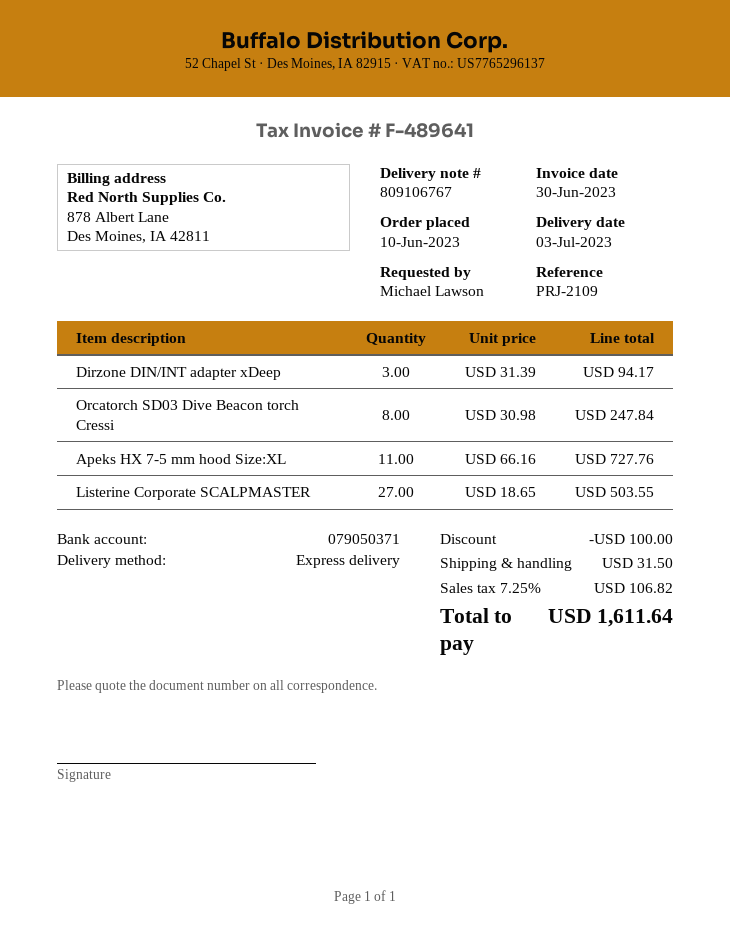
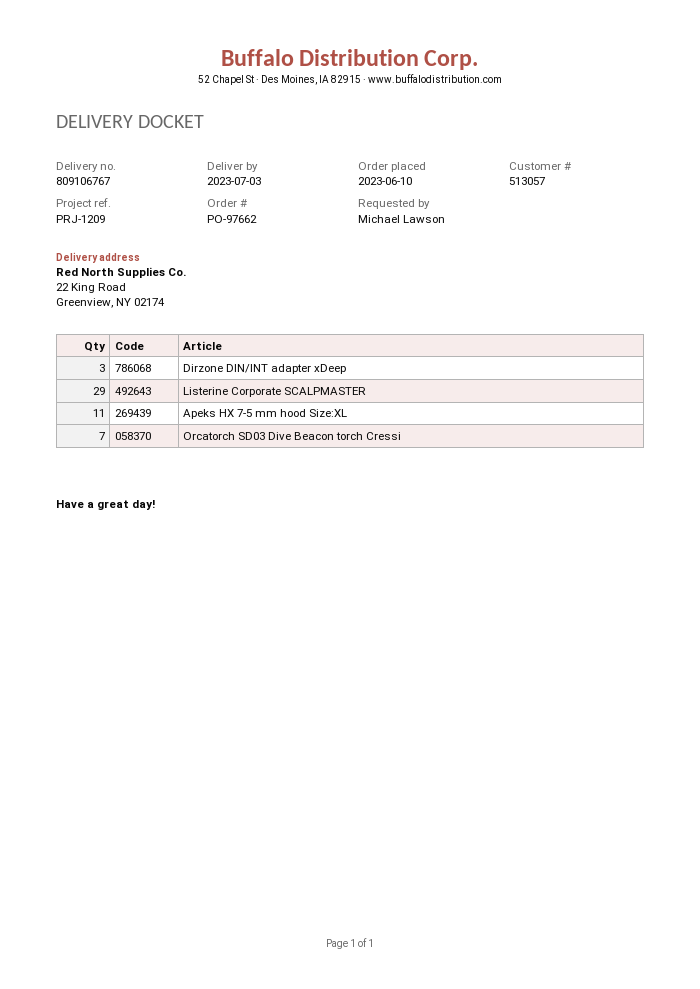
reference: PRJ-2109 -> PRJ-1209
Orcatorch SD03 Dive Beacon torch Cressi: 8 -> 7
Listerine Corporate SCALPMASTER: 27 -> 29

